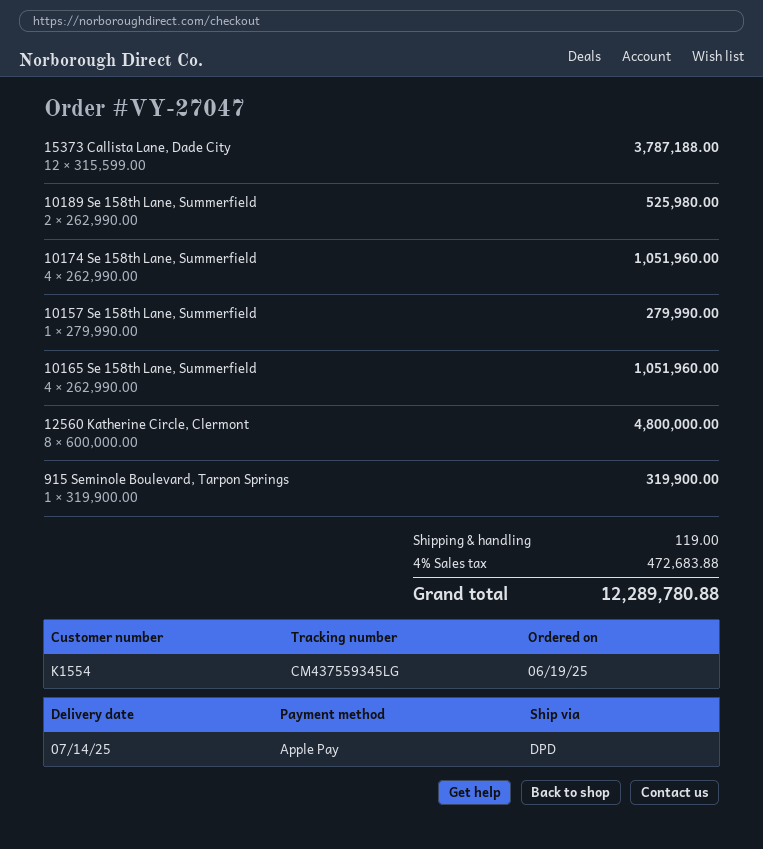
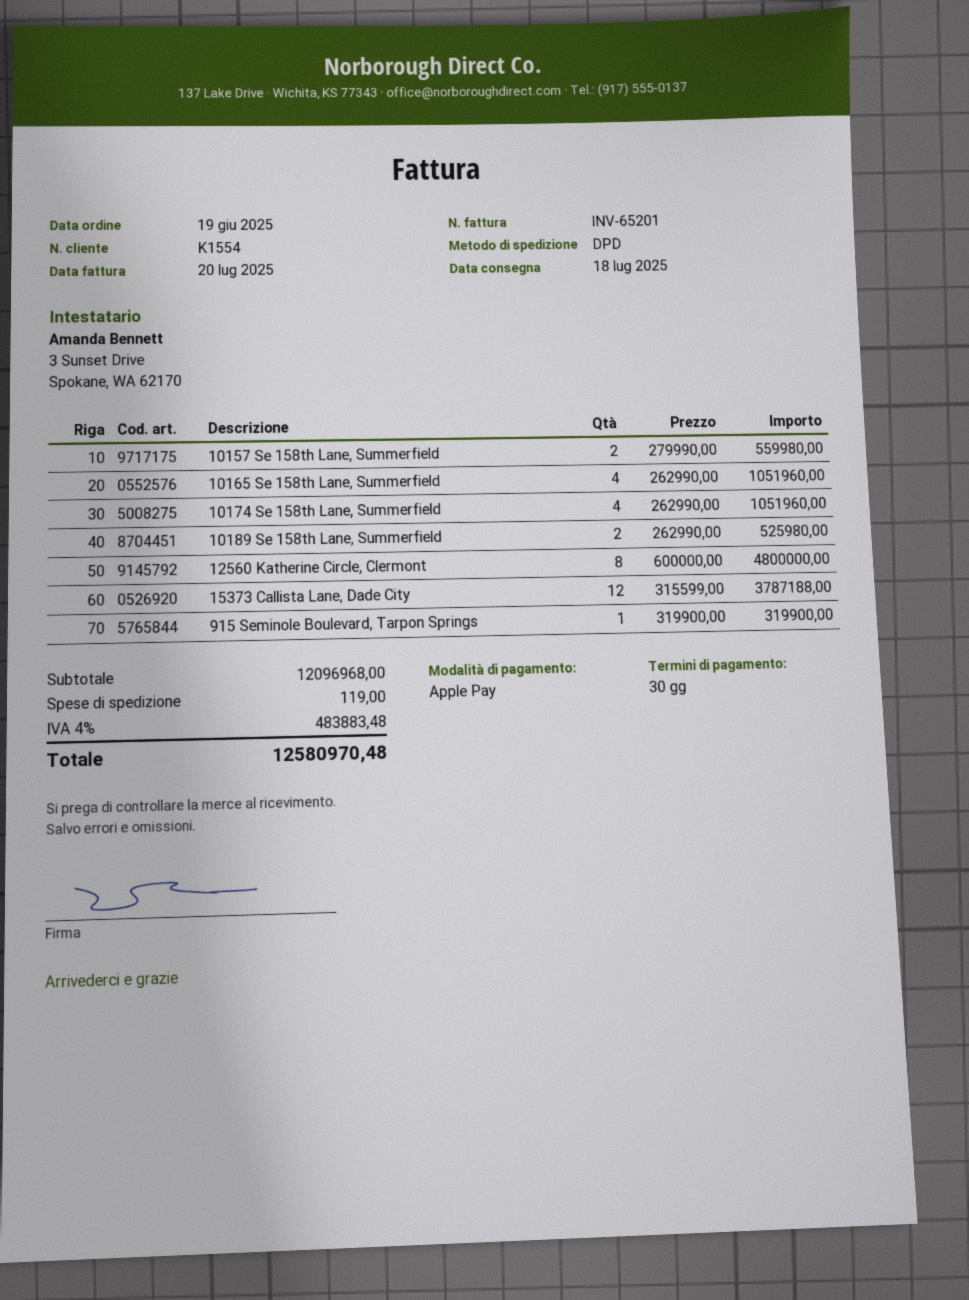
delivery date: 2025-07-14 -> 2025-07-18
10157 Se 158th Lane, Summerfield: 1 x 279990.00 = 279990.00 -> 2 x 279990.00 = 559980.00
tax: 4% = 472683.88 -> 4% = 483883.48
total: 12289780.88 -> 12580970.48

